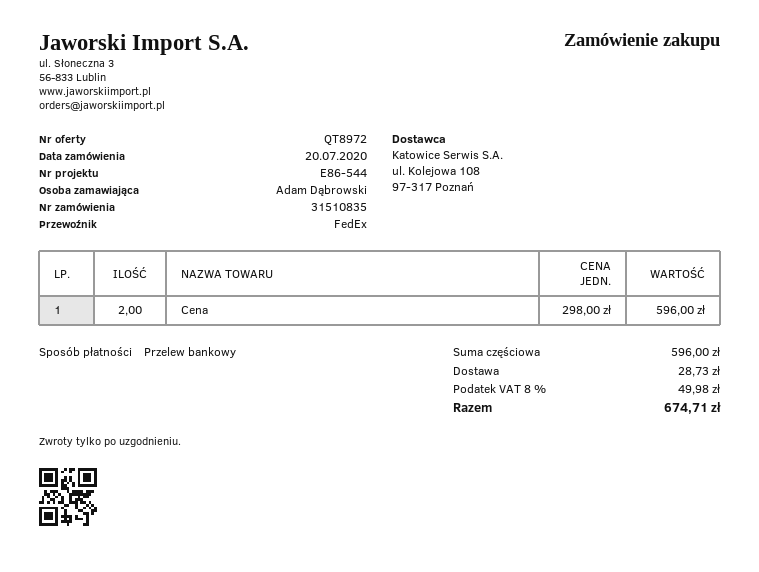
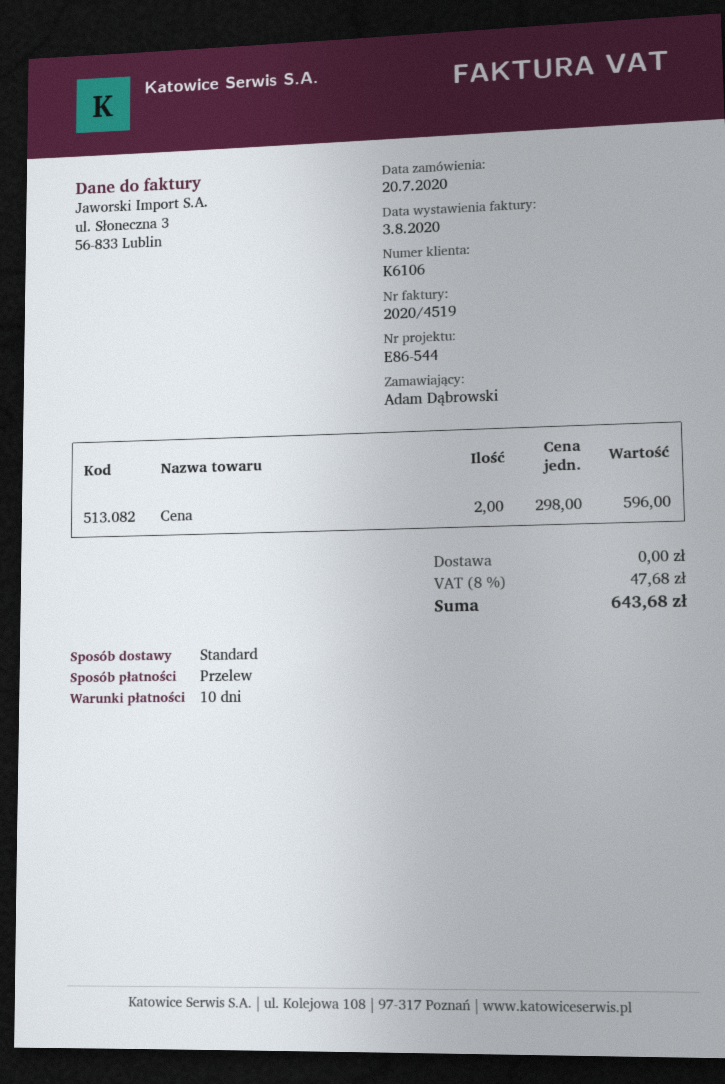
shipping method: FedEx -> standard
shipping: 28.73 -> 0.00
tax: 8% = 49.98 -> 8% = 47.68
total: 674.71 -> 643.68

